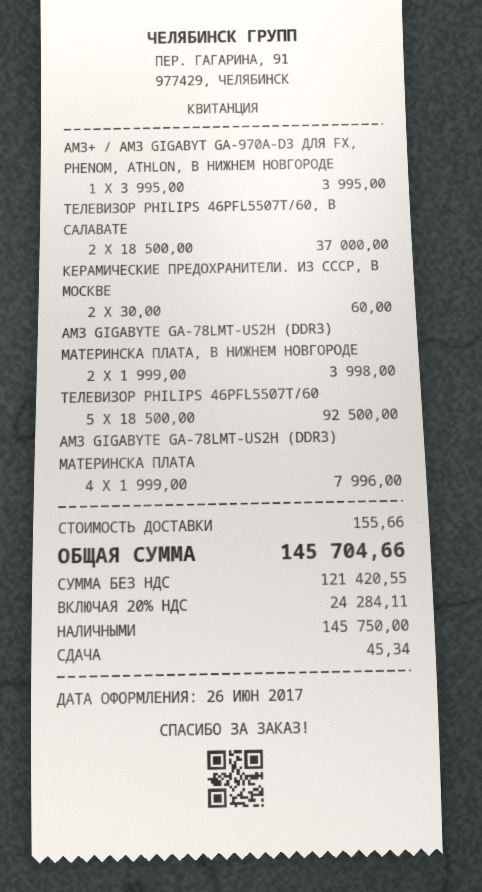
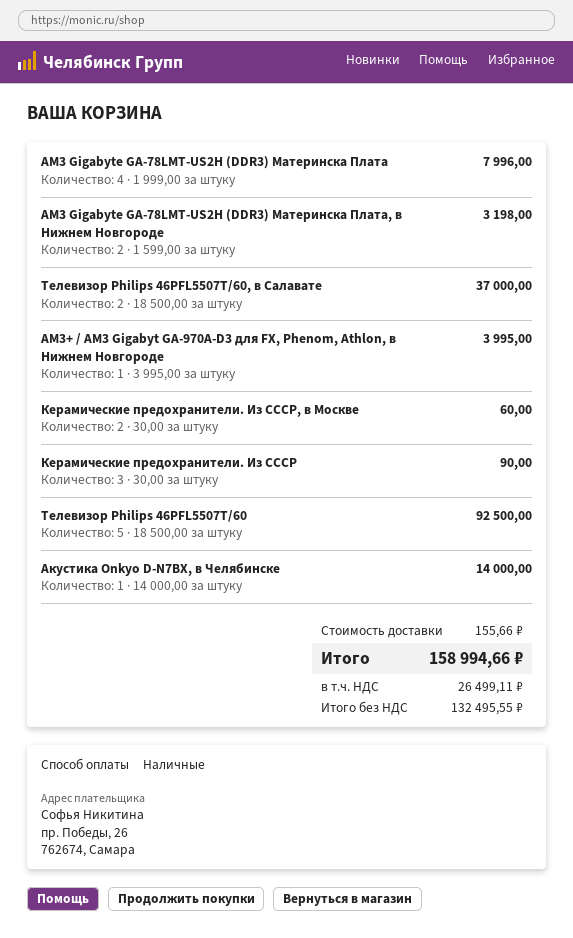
AM3 GIGABYTE GA-78LMT-US2H (DDR3) МАТЕРИНСКА ПЛАТА, В НИЖНЕМ НОВГОРОДЕ: 2 x 1999.00 = 3998.00 -> 2 x 1599.00 = 3198.00
Керамические предохранители. Из СССР: none -> 3 x 30.00 = 90.00
Акустика Onkyo D-N7BX, в Челябинске: none -> 1 x 14000.00 = 14000.00
net: 121420.55 -> 132495.55
tax: 24284.11 -> 26499.11
total: 145704.66 -> 158994.66

